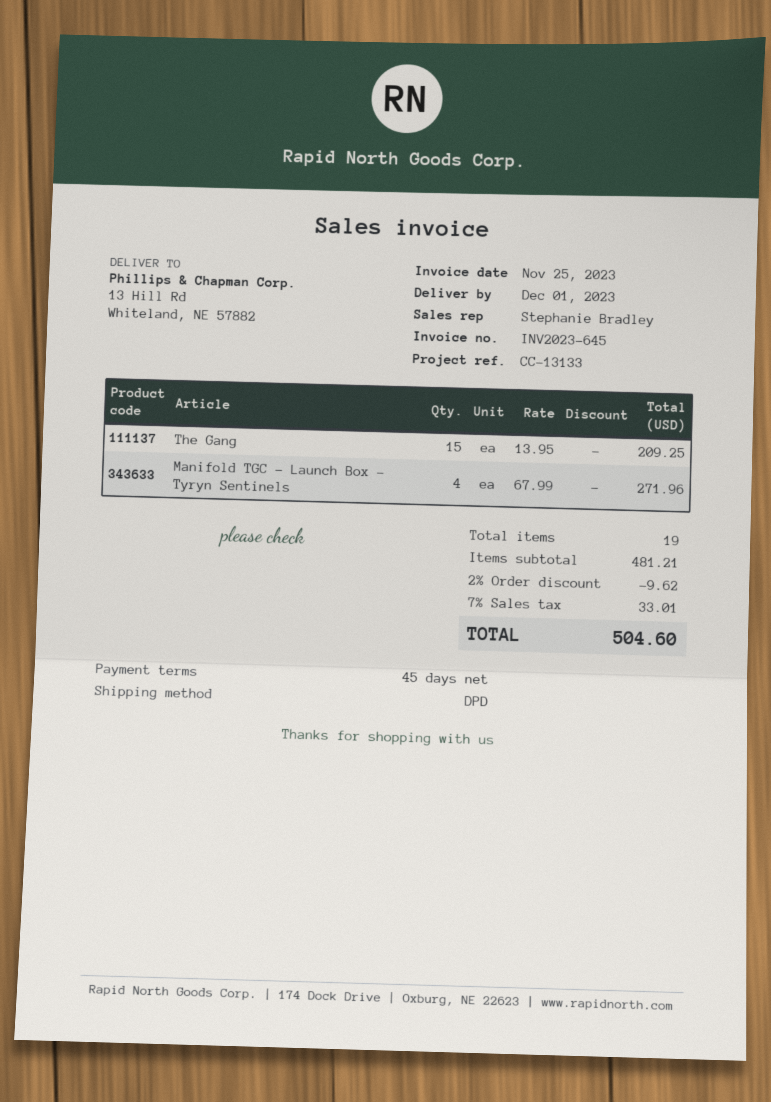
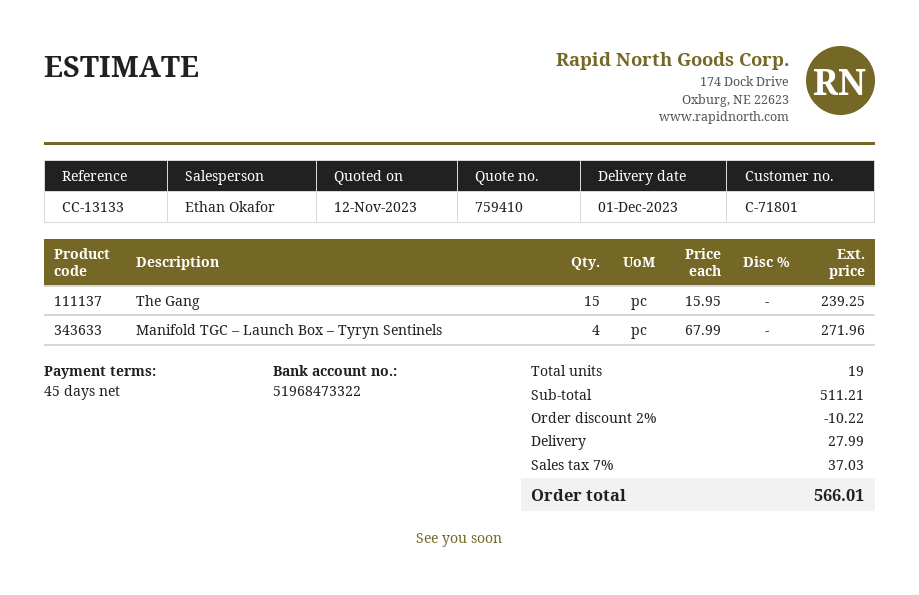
sales rep: Stephanie Bradley -> Ethan Okafor
The Gang: 15 x 13.95 = 209.25 -> 15 x 15.95 = 239.25
subtotal: 481.21 -> 511.21
discount: 2% = 9.62 -> 2% = 10.22
shipping: none -> 27.99
tax: 7% = 33.01 -> 7% = 37.03
total: 504.60 -> 566.01

